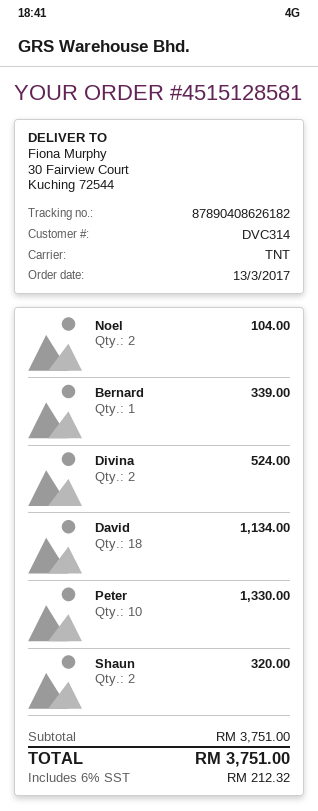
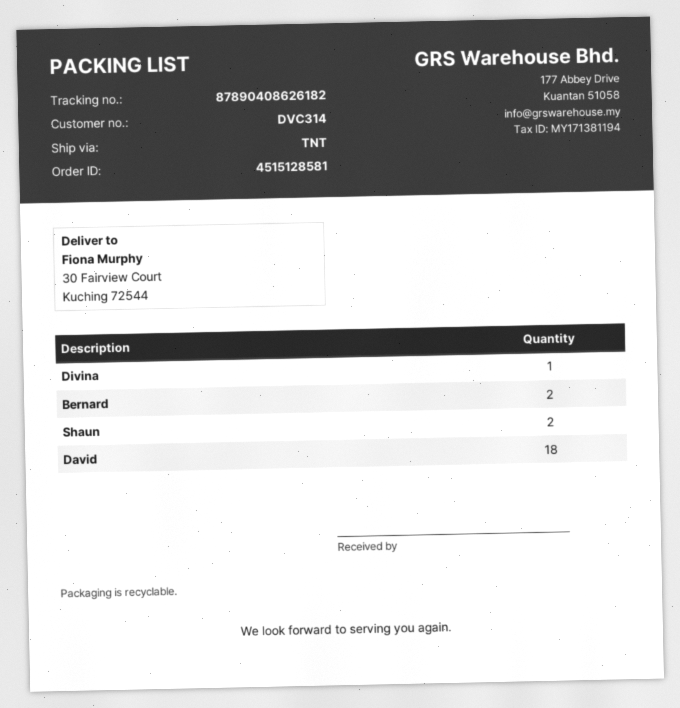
Noel: 2 -> none
Bernard: 1 -> 2
Divina: 2 -> 1
Peter: 10 -> none

